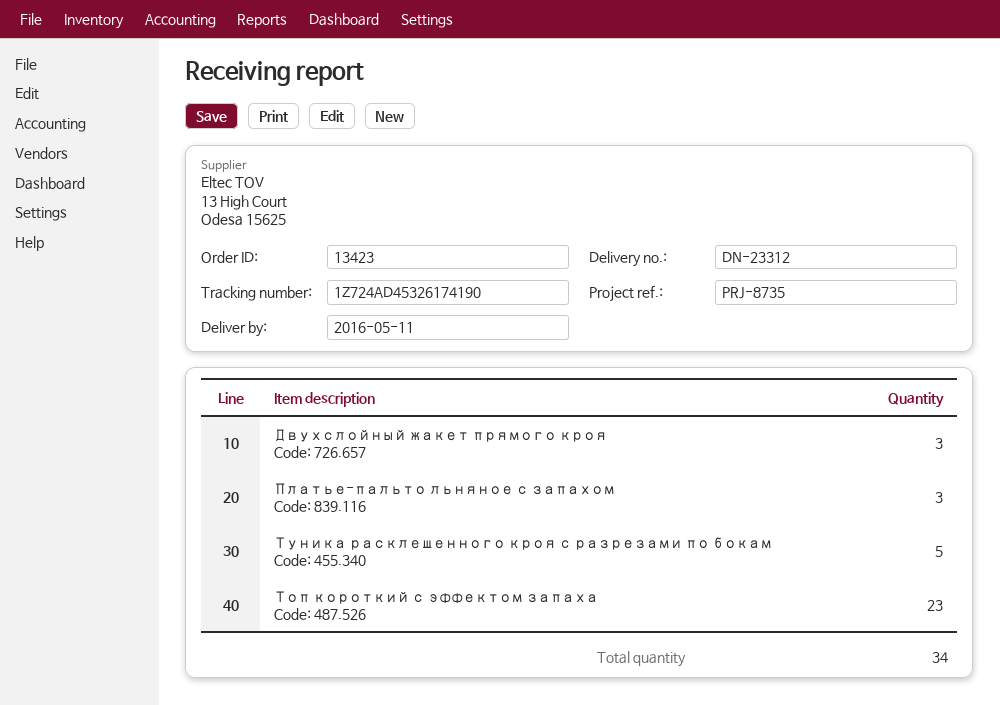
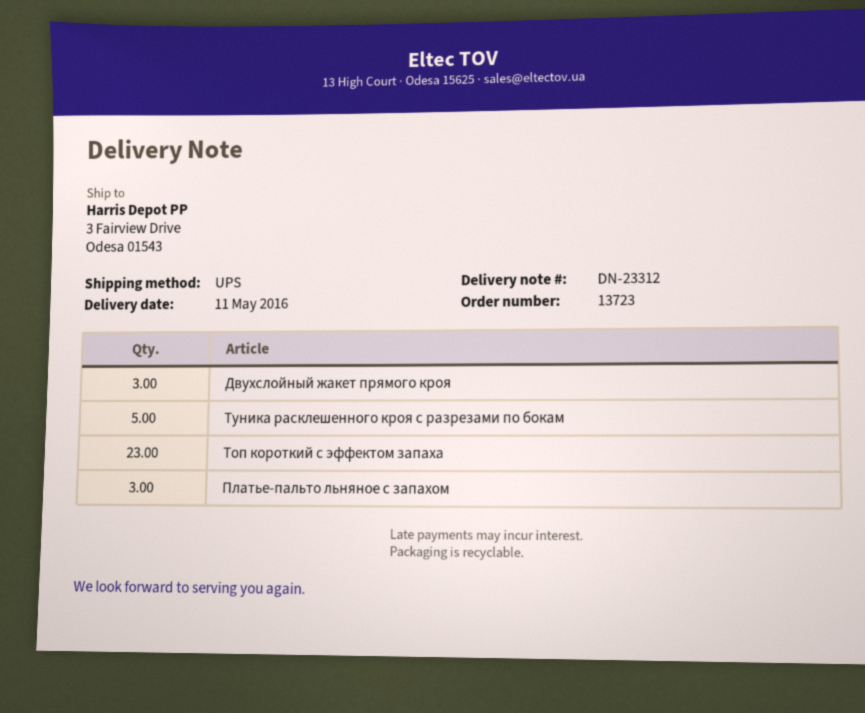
order number: 13423 -> 13723

